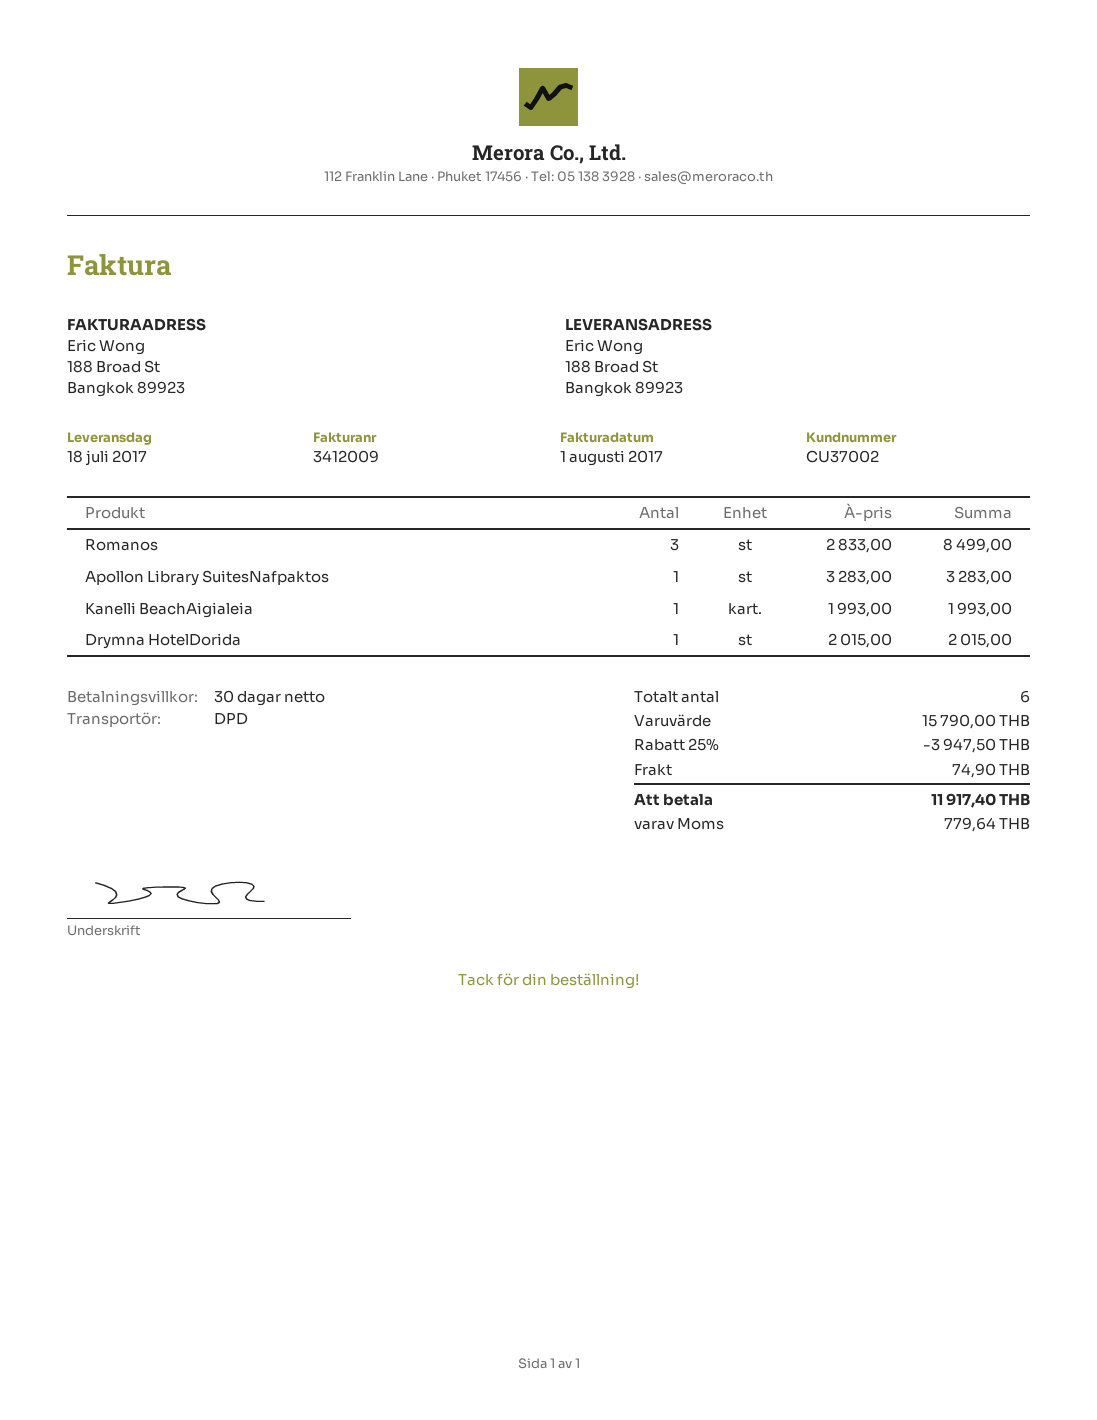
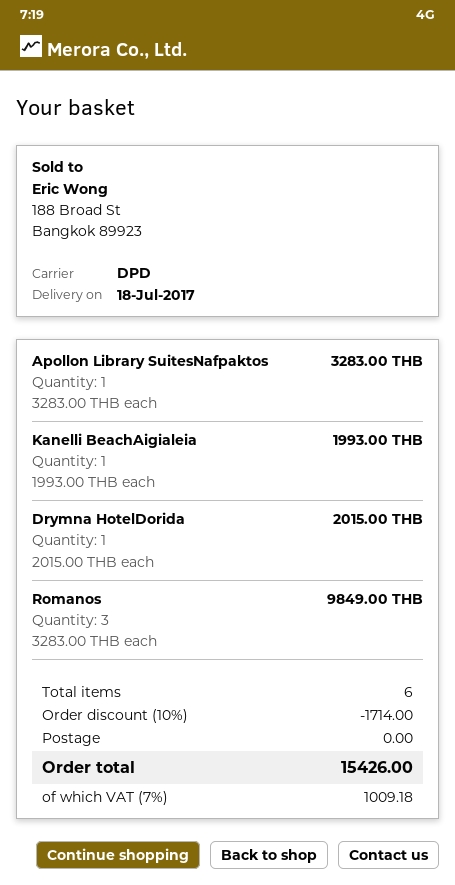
Romanos: 3 x 2833.00 = 8499.00 -> 3 x 3283.00 = 9849.00
discount: 25% = 3947.50 -> 10% = 1714.00
shipping: 74.90 -> 0.00
tax: 779.64 -> 1009.18
total: 11917.40 -> 15426.00

